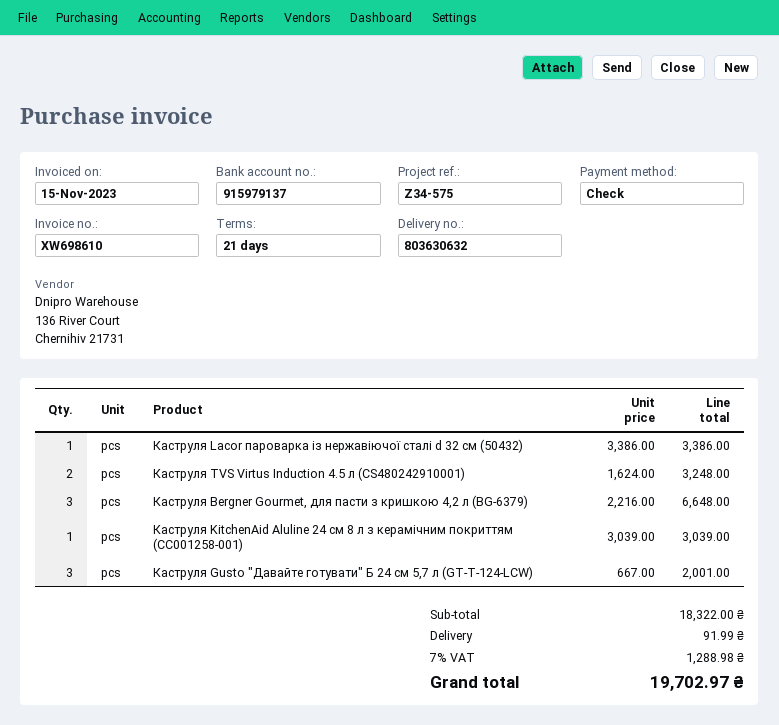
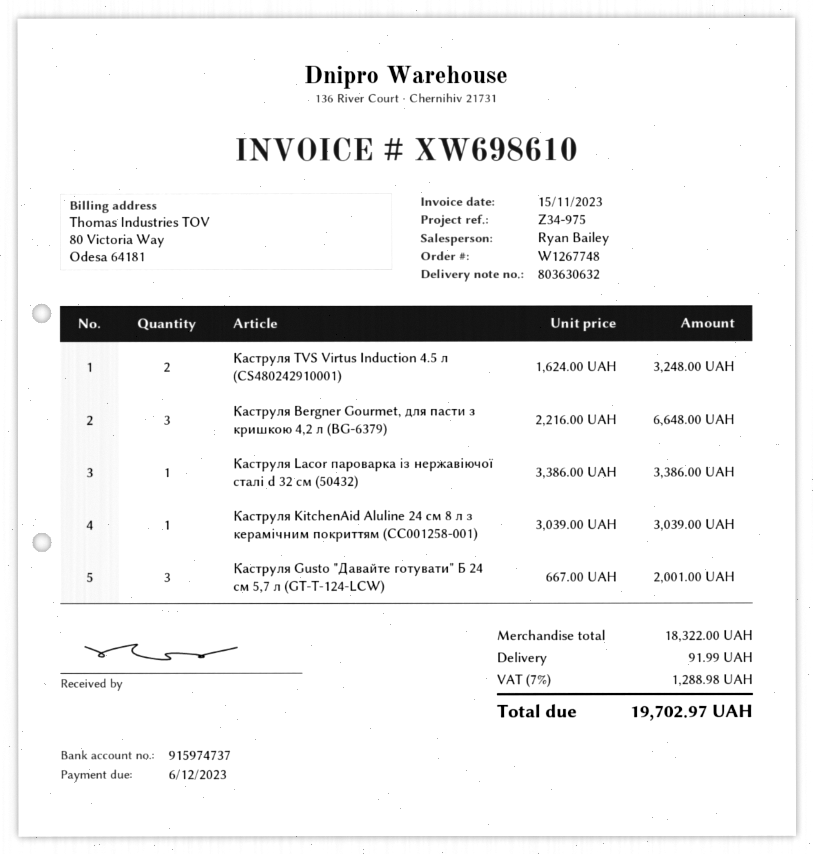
reference: Z34-575 -> Z34-975
bank account: 915979137 -> 915974737

